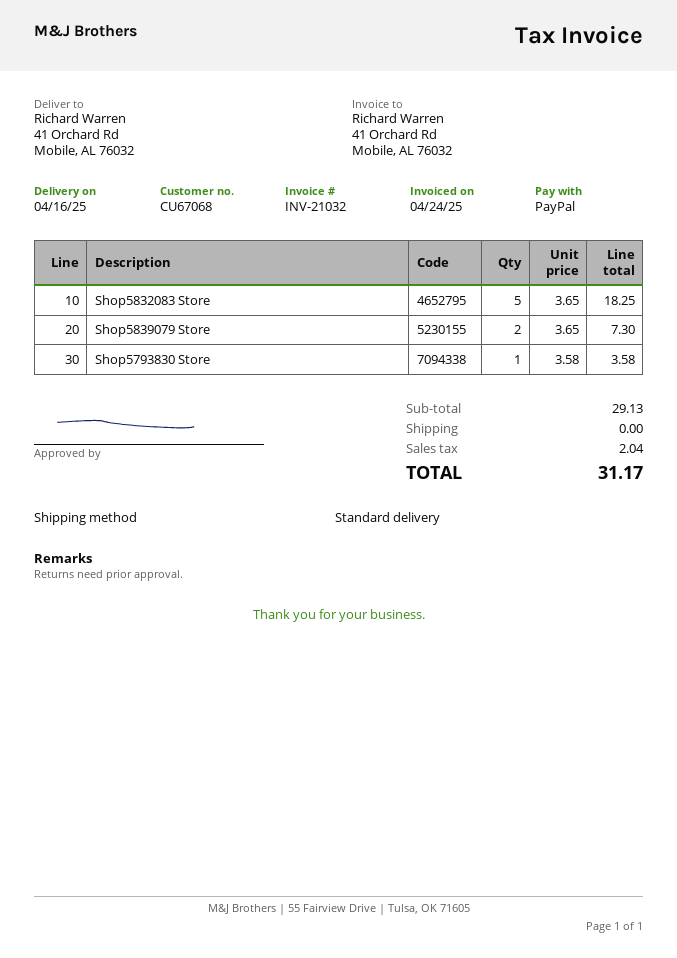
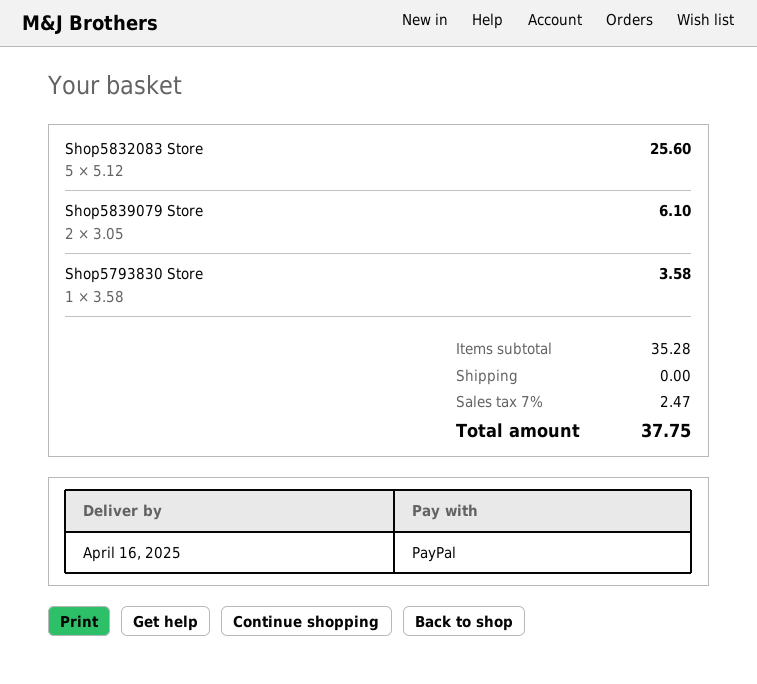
Shop5832083 Store: 5 x 3.65 = 18.25 -> 5 x 5.12 = 25.60
Shop5839079 Store: 2 x 3.65 = 7.30 -> 2 x 3.05 = 6.10
subtotal: 29.13 -> 35.28
tax: 2.04 -> 2.47
total: 31.17 -> 37.75

